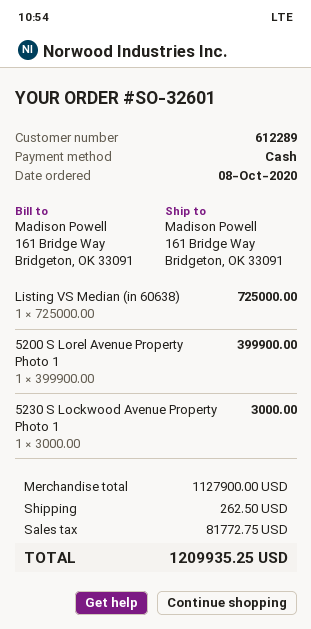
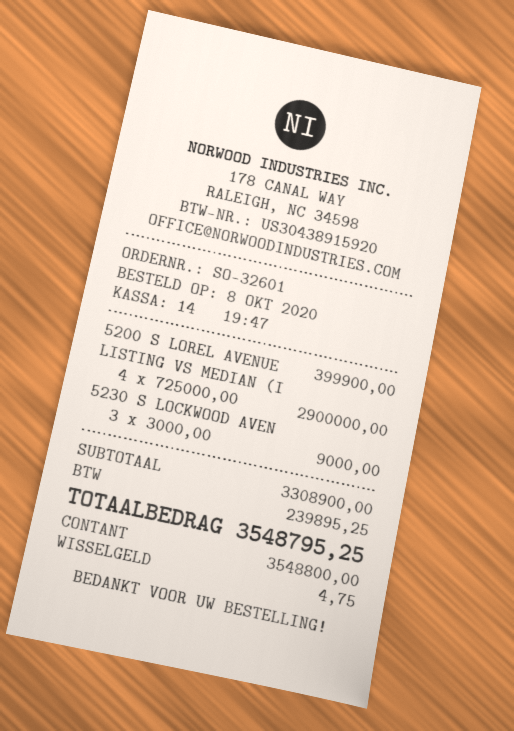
Listing VS Median (in 60638): 1 x 725000.00 = 725000.00 -> 4 x 725000.00 = 2900000.00
5230 S Lockwood Avenue Property Photo 1: 1 x 3000.00 = 3000.00 -> 3 x 3000.00 = 9000.00
subtotal: 1127900.00 -> 3308900.00
shipping: 262.50 -> none
tax: 81772.75 -> 239895.25
total: 1209935.25 -> 3548795.25

